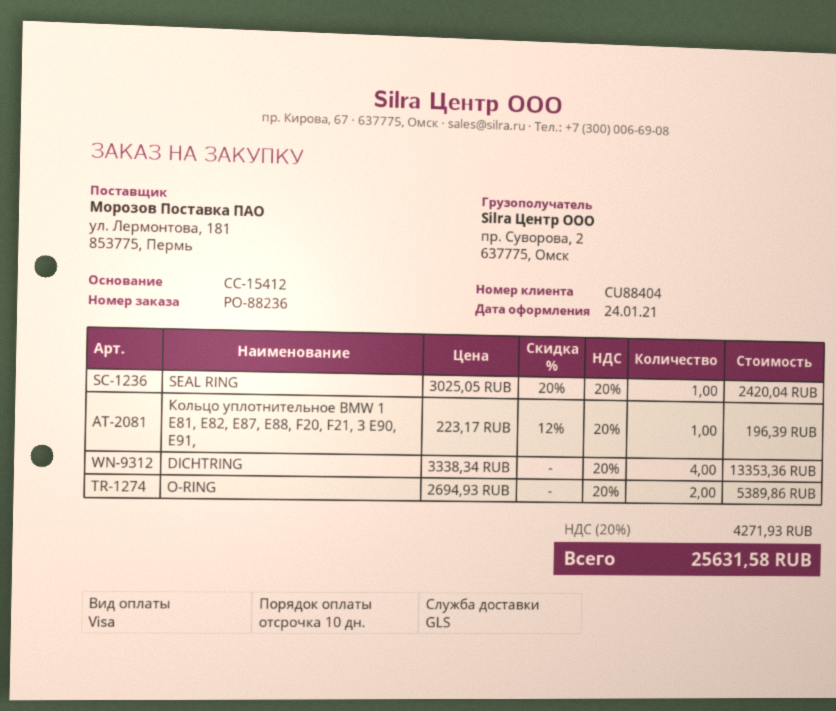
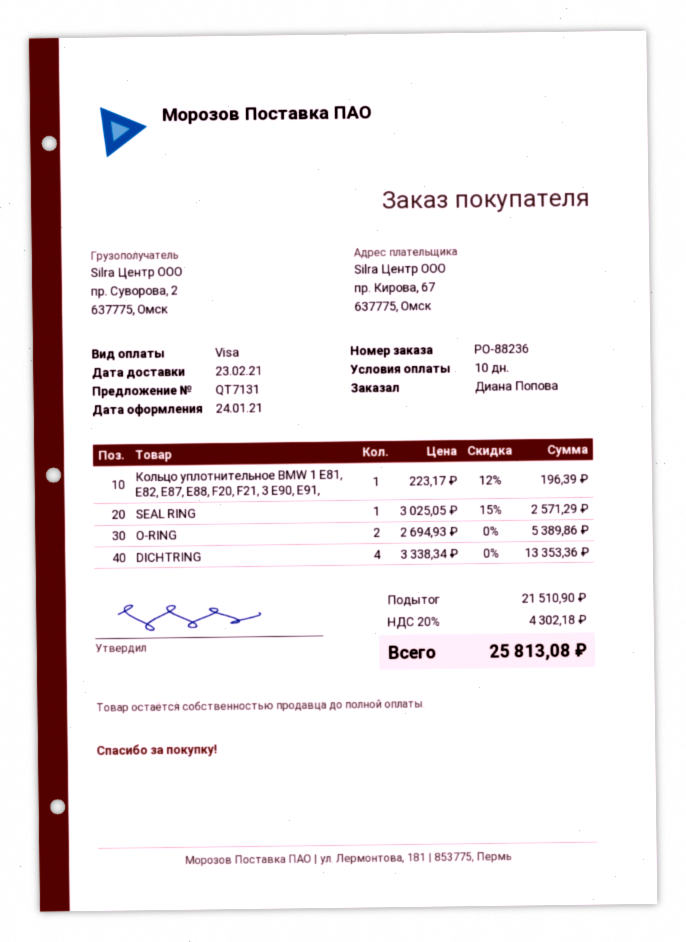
SEAL RING: 1 x 3025.05 - 20% = 2420.04 -> 1 x 3025.05 - 15% = 2571.29
tax: 20% = 4271.93 -> 20% = 4302.18
total: 25631.58 -> 25813.08

